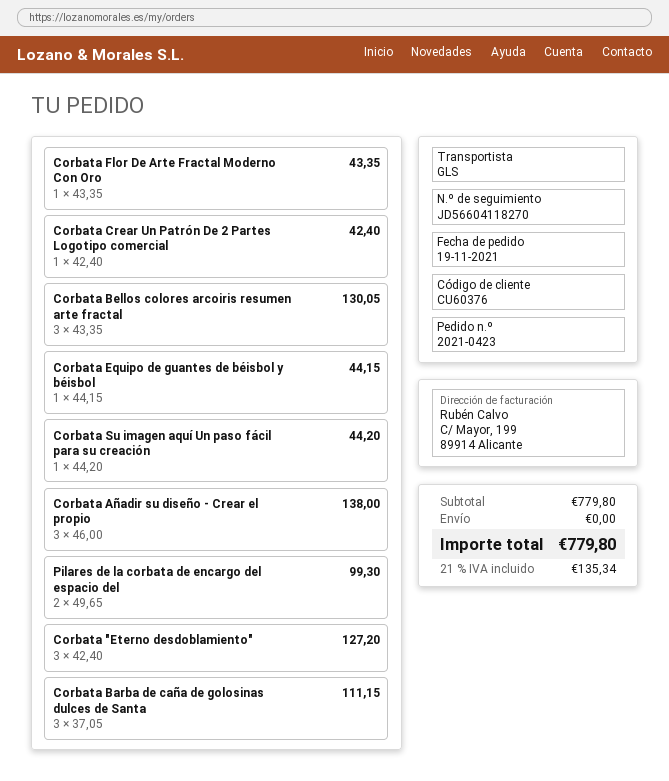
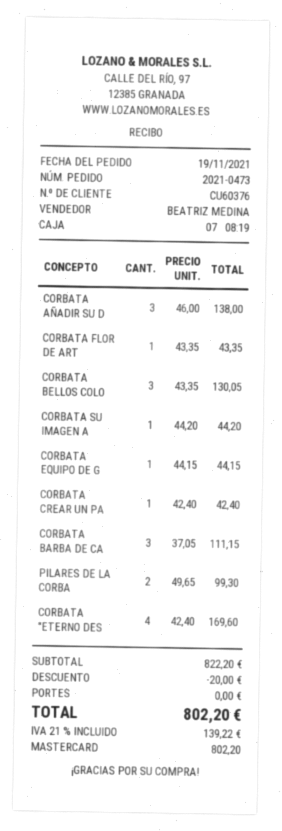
order number: 2021-0423 -> 2021-0473
Corbata "Eterno desdoblamiento": 3 x 42.40 = 127.20 -> 4 x 42.40 = 169.60
subtotal: 779.80 -> 822.20
discount: none -> 20.00
tax: 21% = 135.34 -> 21% = 139.22
total: 779.80 -> 802.20

